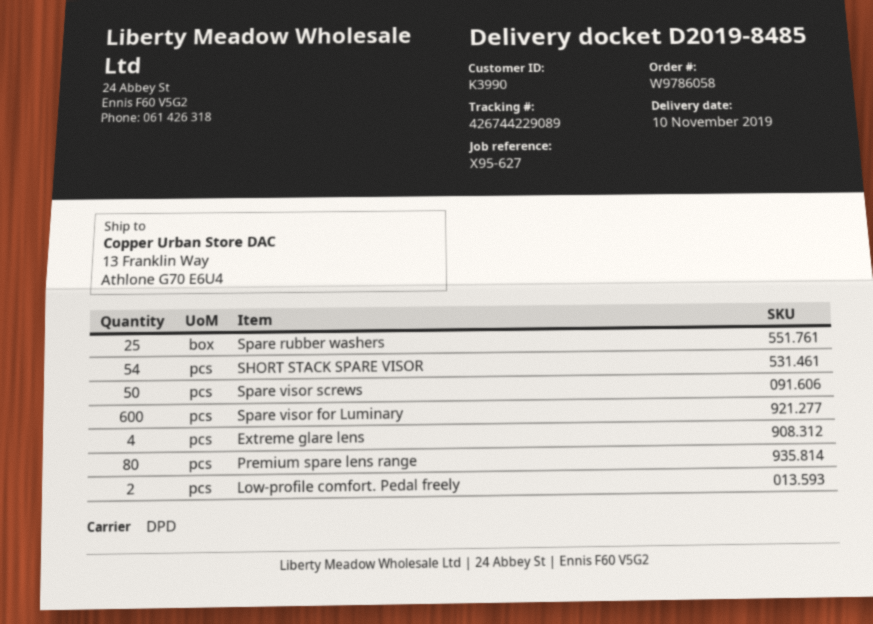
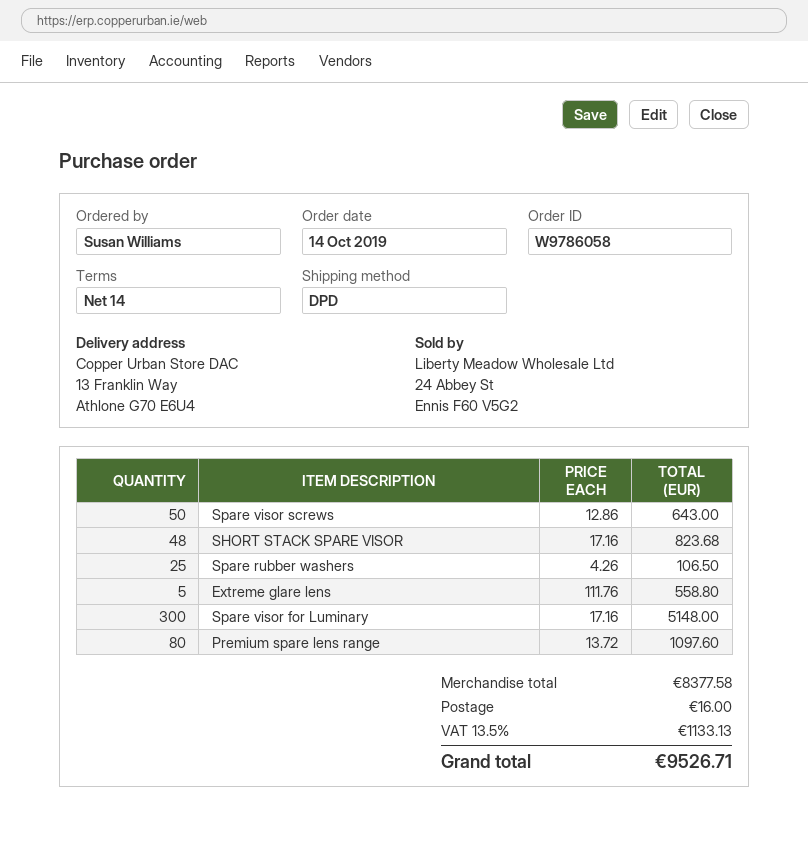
SHORT STACK SPARE VISOR: 54 -> 48
Spare visor for Luminary: 600 -> 300
Extreme glare lens: 4 -> 5
Low-profile comfort. Pedal freely: 2 -> none

